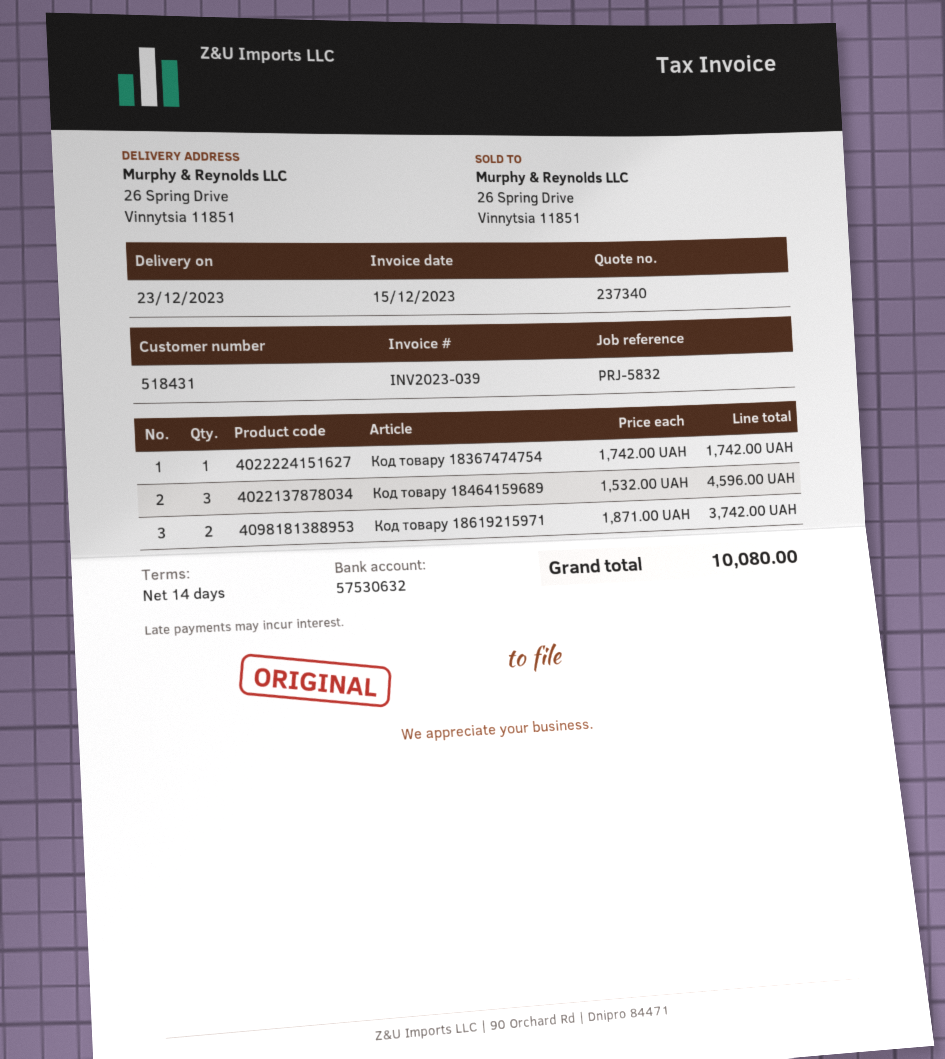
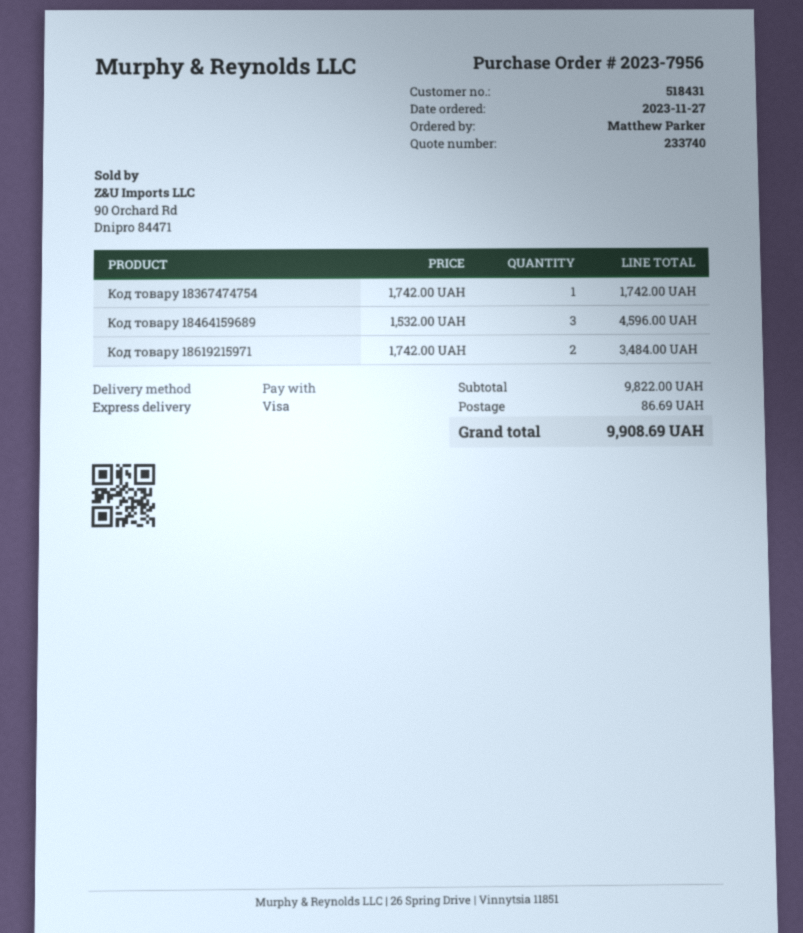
quote number: 237340 -> 233740
Код товару 18619215971: 2 x 1871.00 = 3742.00 -> 2 x 1742.00 = 3484.00
shipping: none -> 86.69
total: 10080.00 -> 9908.69

